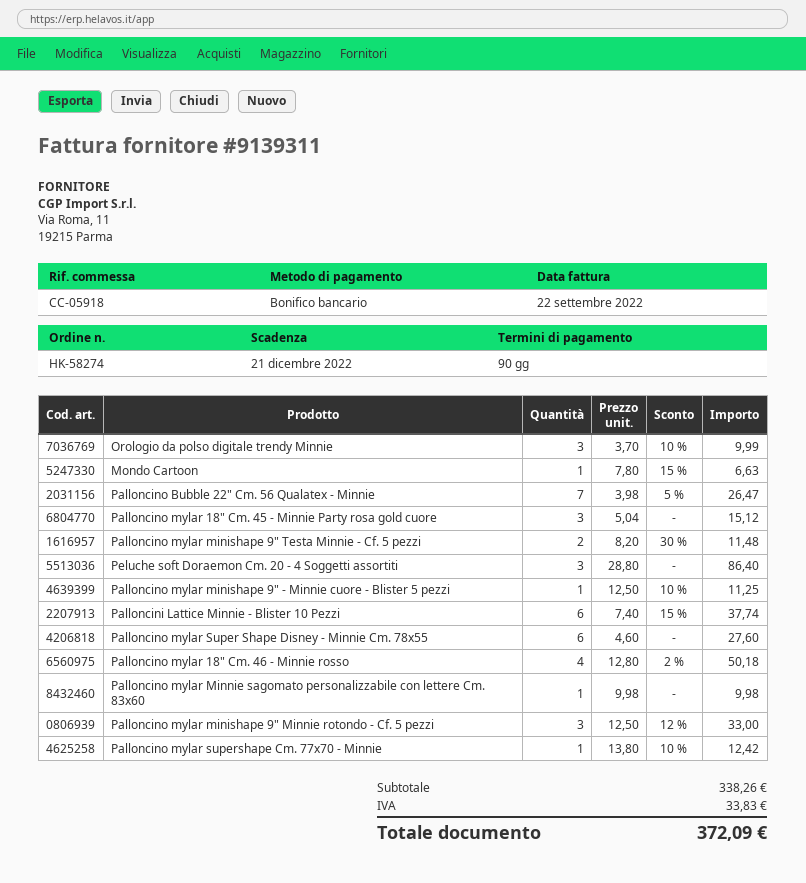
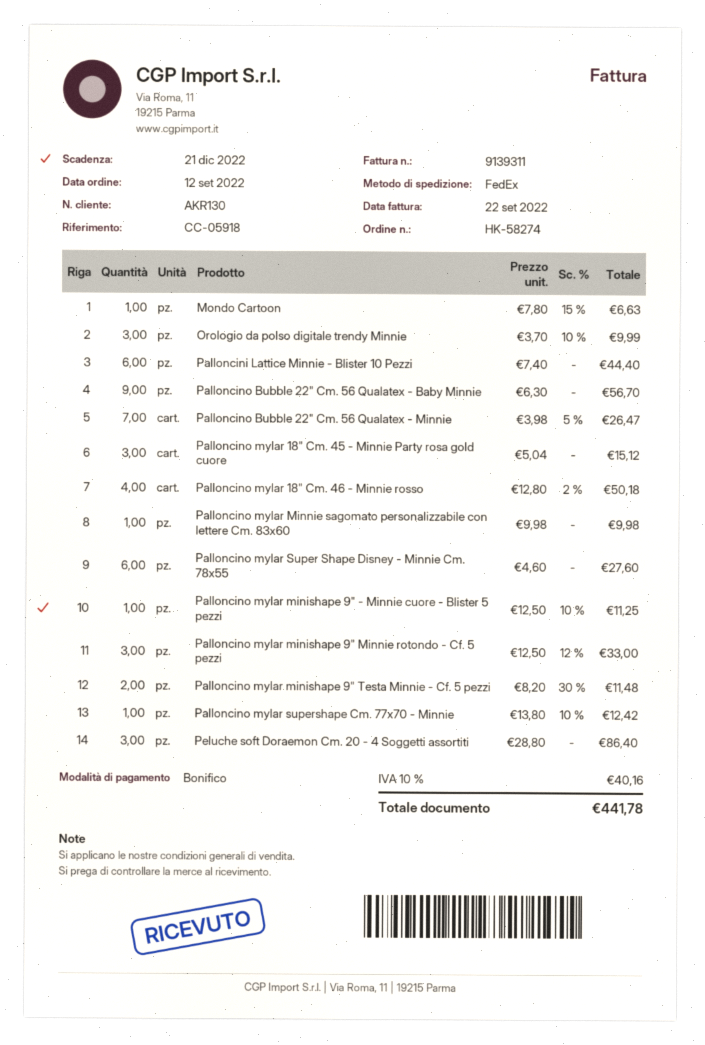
Palloncini Lattice Minnie - Blister 10 Pezzi: 6 x 7.40 - 15% = 37.74 -> 6 x 7.40 = 44.40
Palloncino Bubble 22" Cm. 56 Qualatex - Baby Minnie: none -> 9 x 6.30 = 56.70
tax: 33.83 -> 40.16
total: 372.09 -> 441.78

